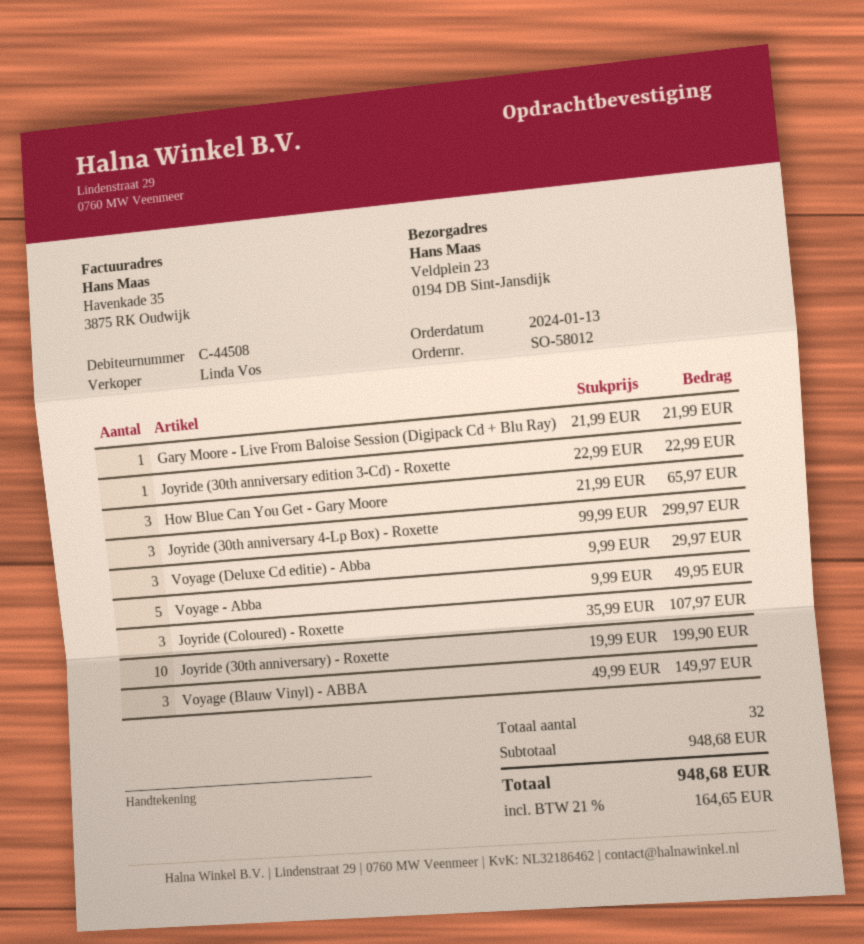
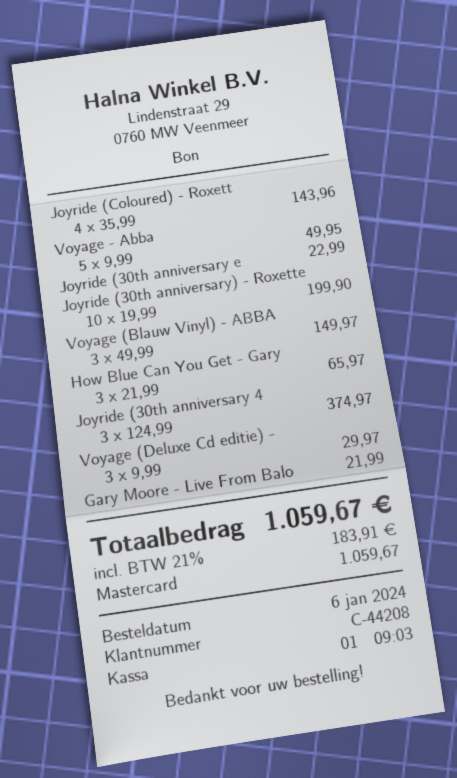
order date: 2024-01-13 -> 2024-01-06
customer number: C-44508 -> C-44208
Joyride (30th anniversary 4-Lp Box) - Roxette: 3 x 99.99 = 299.97 -> 3 x 124.99 = 374.97
Joyride (Coloured) - Roxette: 3 x 35.99 = 107.97 -> 4 x 35.99 = 143.96
tax: 21% = 164.65 -> 21% = 183.91
total: 948.68 -> 1059.67

